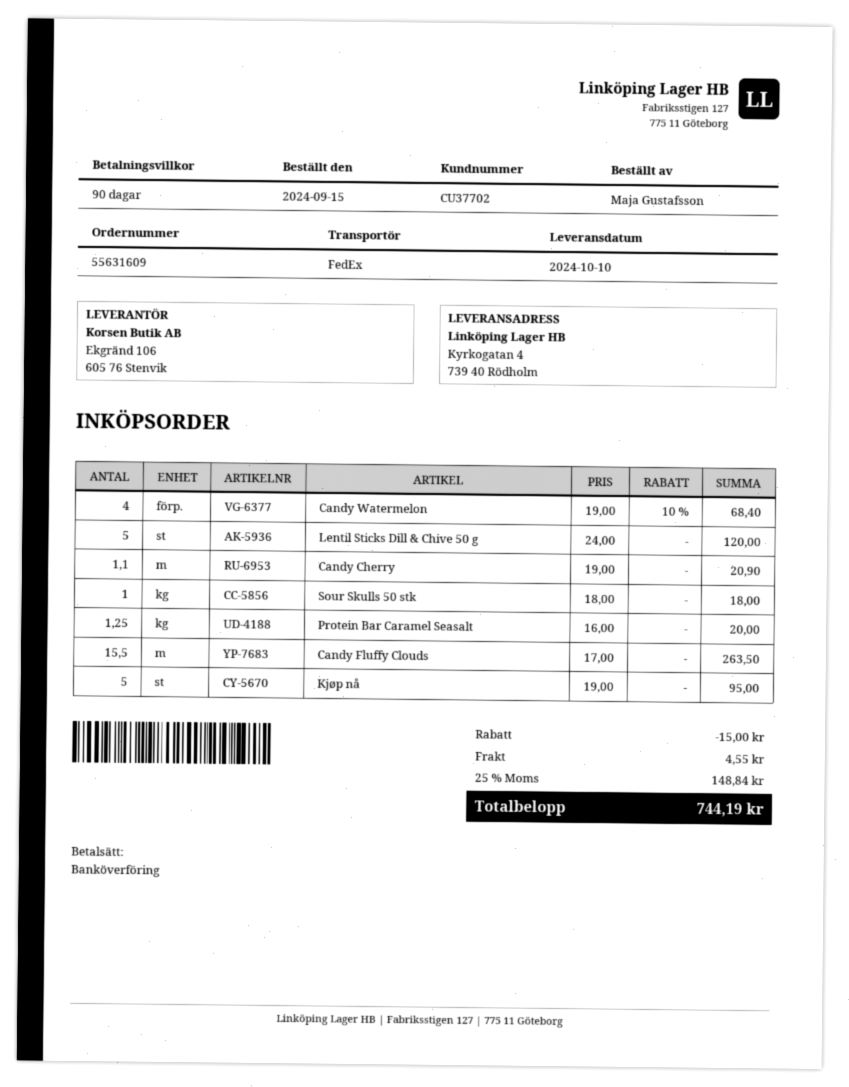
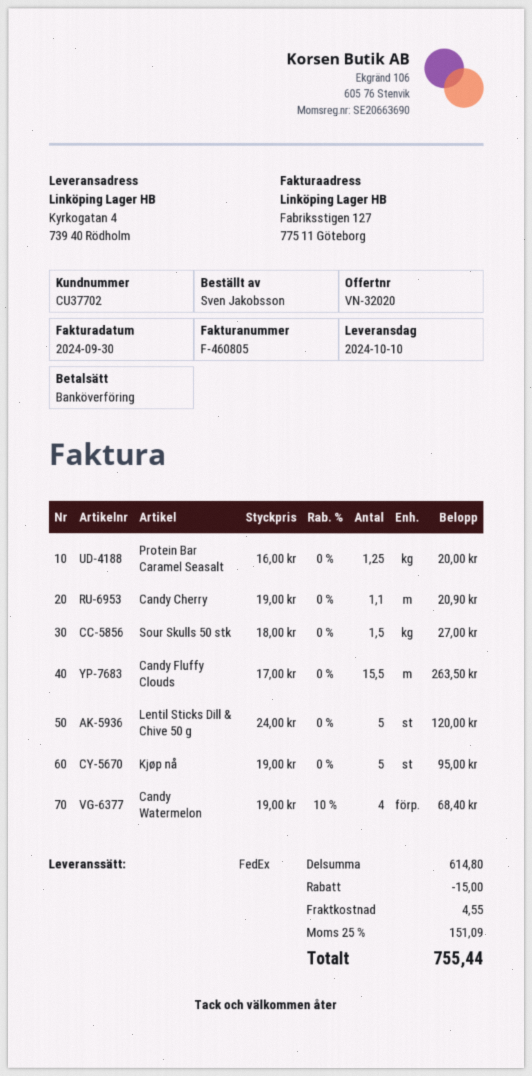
ordered by: Maja Gustafsson -> Sven Jakobsson
Sour Skulls 50 stk: 1 x 18.00 = 18.00 -> 1.5 x 18.00 = 27.00
tax: 25% = 148.84 -> 25% = 151.09
total: 744.19 -> 755.44

